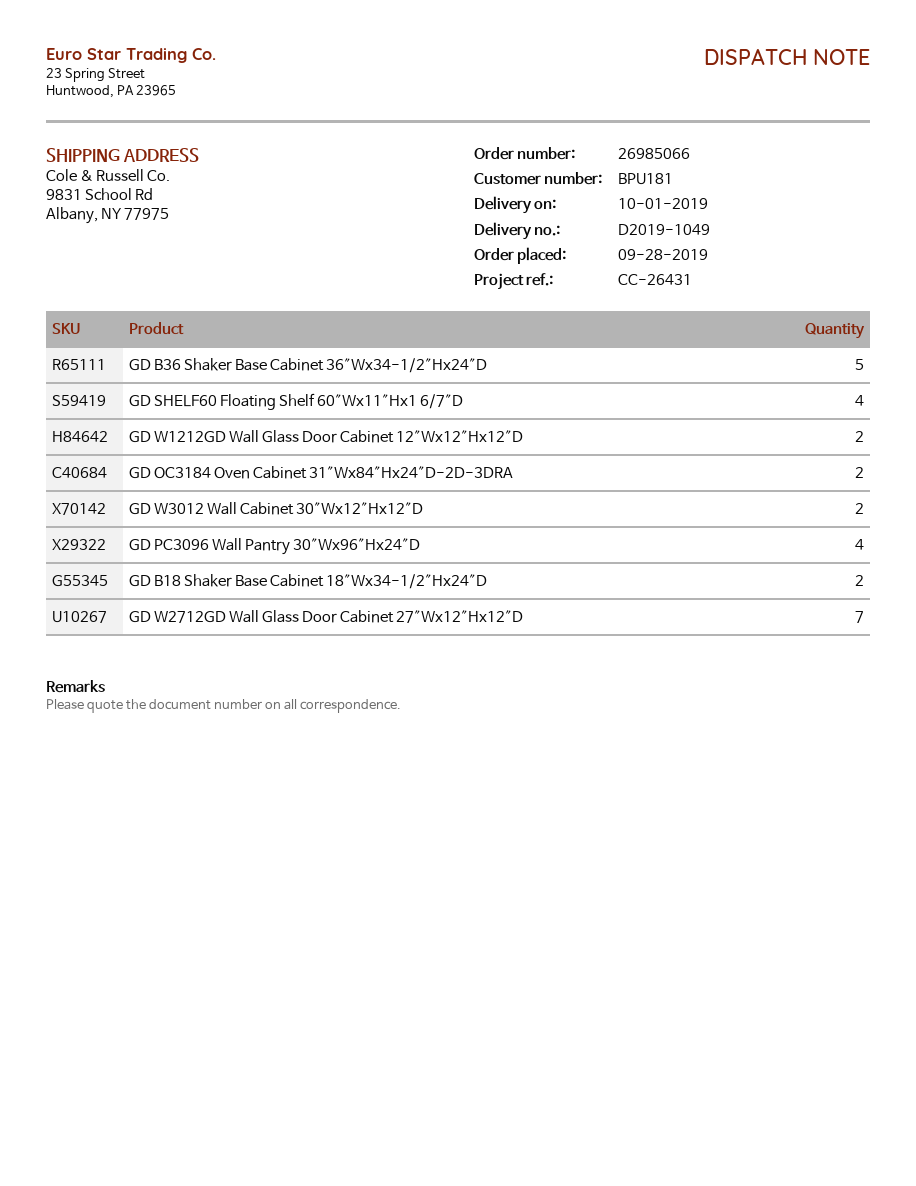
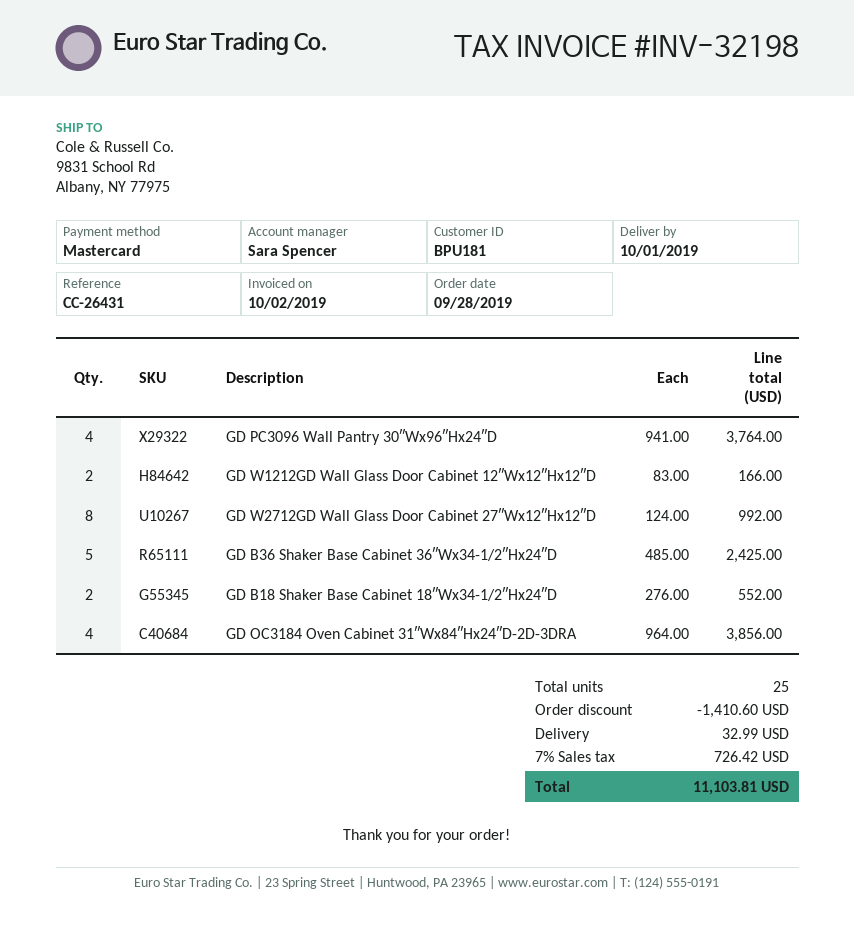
GD SHELF60 Floating Shelf 60″Wx11″Hx1 6/7″D: 4 -> none
GD OC3184 Oven Cabinet 31″Wx84″Hx24″D-2D-3DRA: 2 -> 4
GD W3012 Wall Cabinet 30″Wx12″Hx12″D: 2 -> none
GD W2712GD Wall Glass Door Cabinet 27″Wx12″Hx12″D: 7 -> 8

